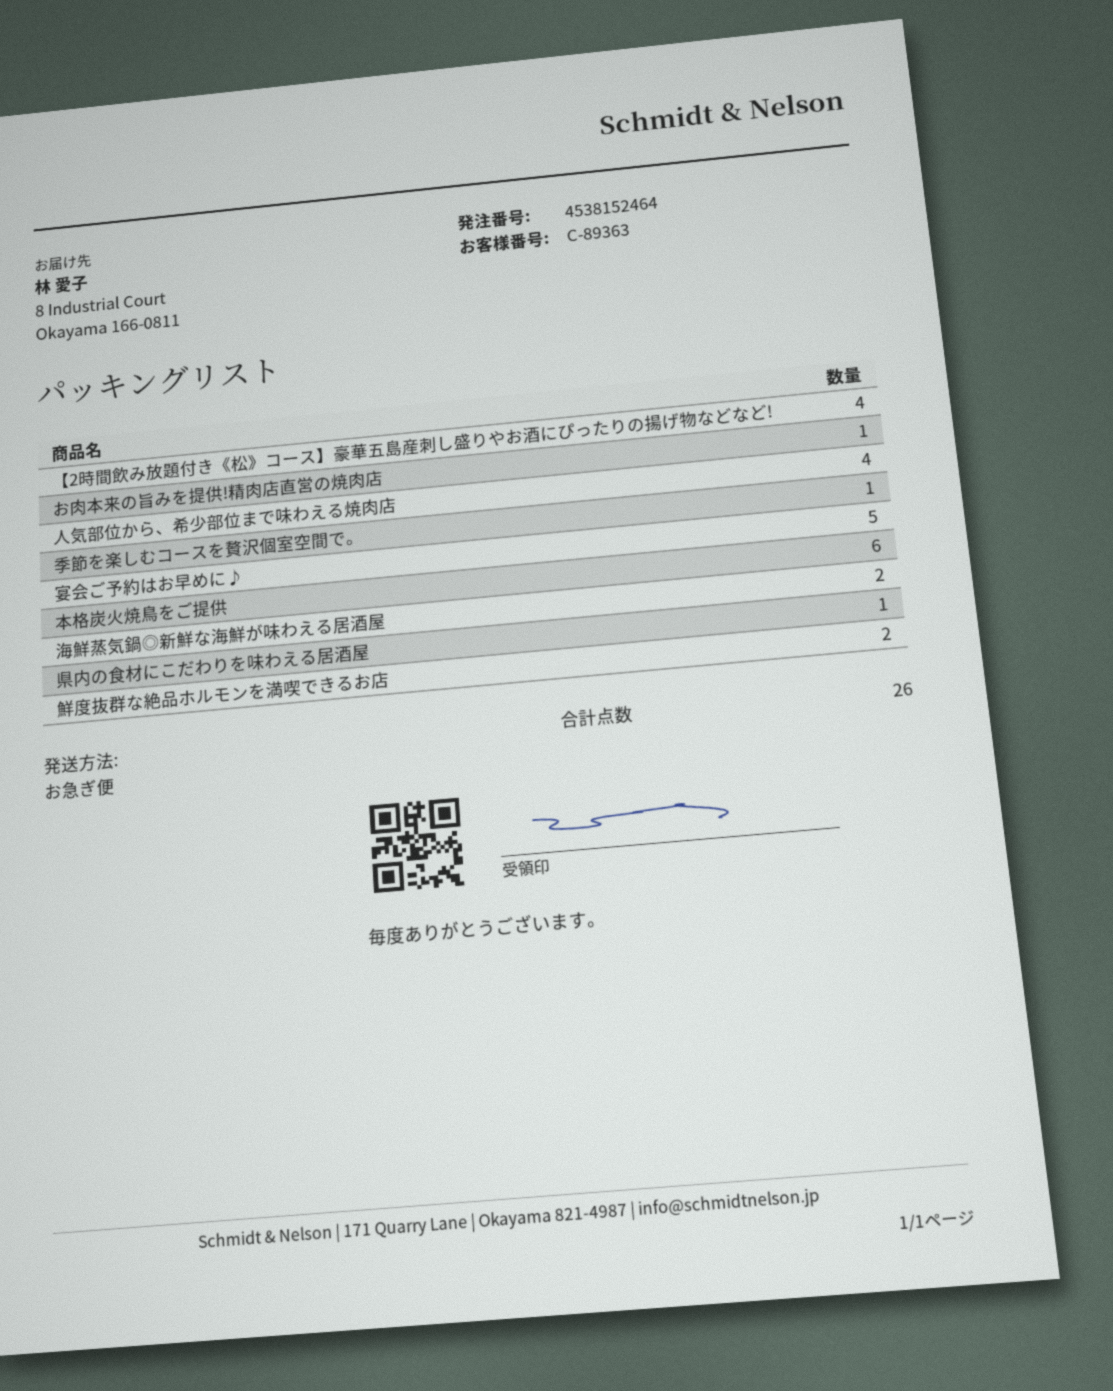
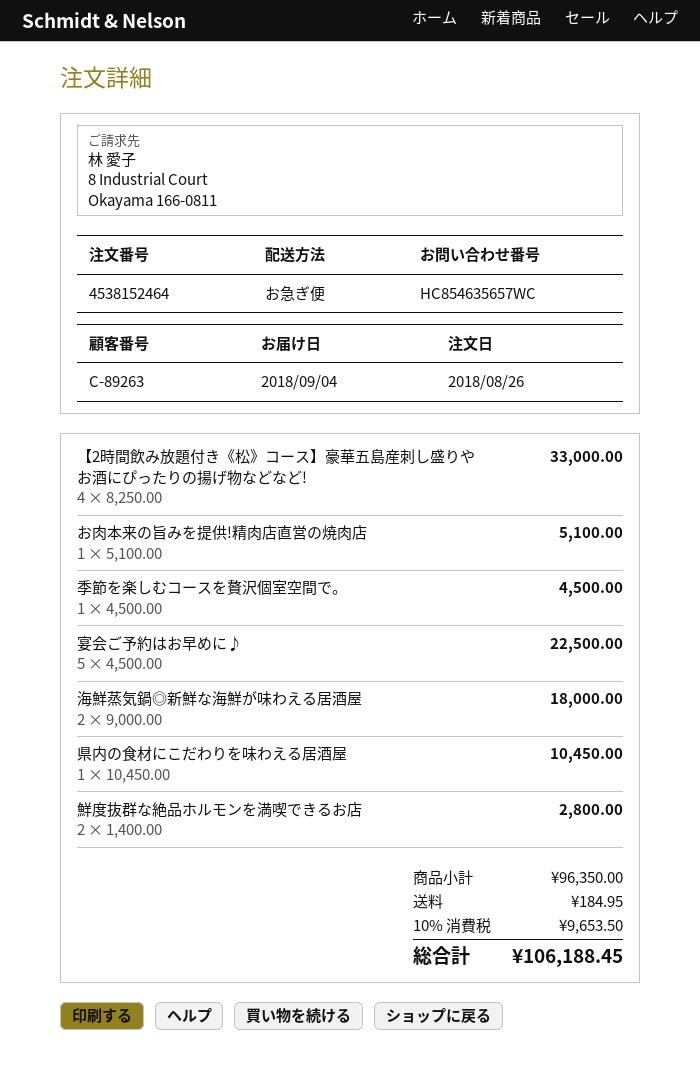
customer number: C-89363 -> C-89263
人気部位から、希少部位まで味わえる焼肉店: 4 -> none
本格炭火焼鳥をご提供: 6 -> none

